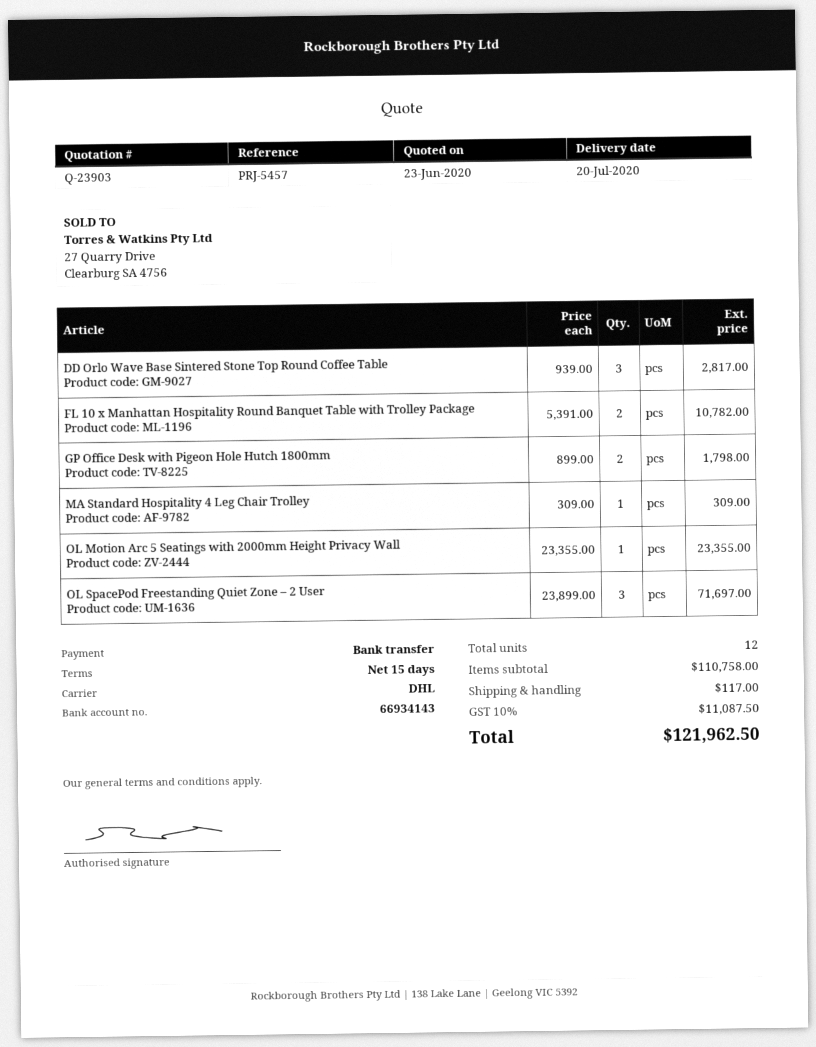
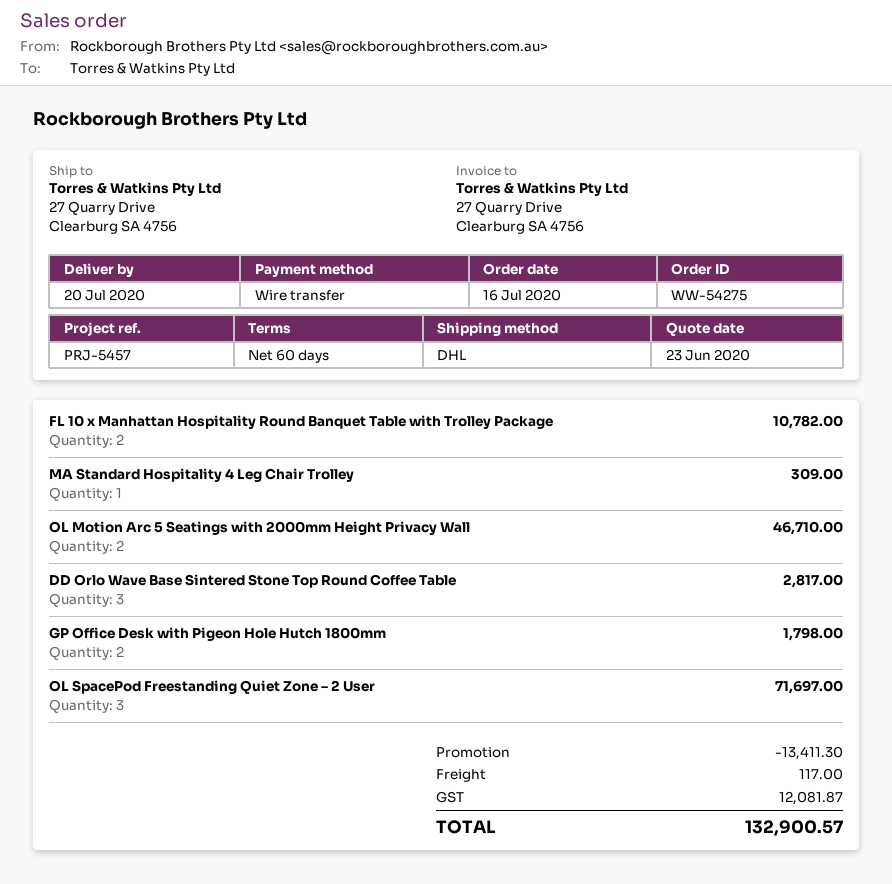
payment terms: 15 days -> 60 days
OL Motion Arc 5 Seatings with 2000mm Height Privacy Wall: 1 for 23355.00 -> 2 for 46710.00
discount: none -> 13411.30
tax: 11087.50 -> 12081.87
total: 121962.50 -> 132900.57

